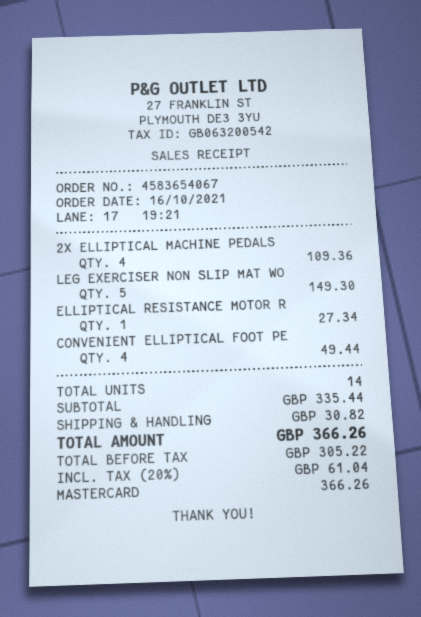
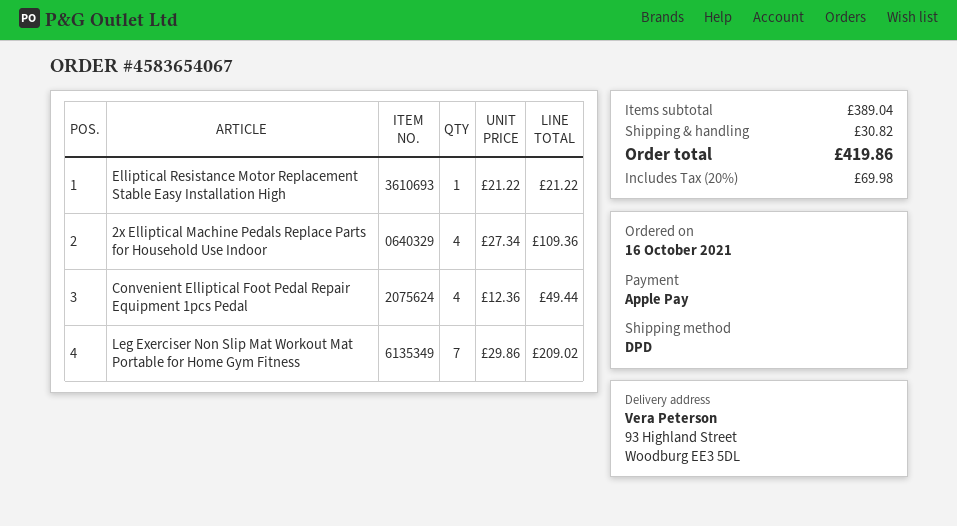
payment method: Mastercard -> Apple Pay
LEG EXERCISER NON SLIP MAT WO: 5 for 149.30 -> 7 for 209.02
ELLIPTICAL RESISTANCE MOTOR R: 1 for 27.34 -> 1 for 21.22
subtotal: 335.44 -> 389.04
tax: 20% = 61.04 -> 20% = 69.98
total: 366.26 -> 419.86

